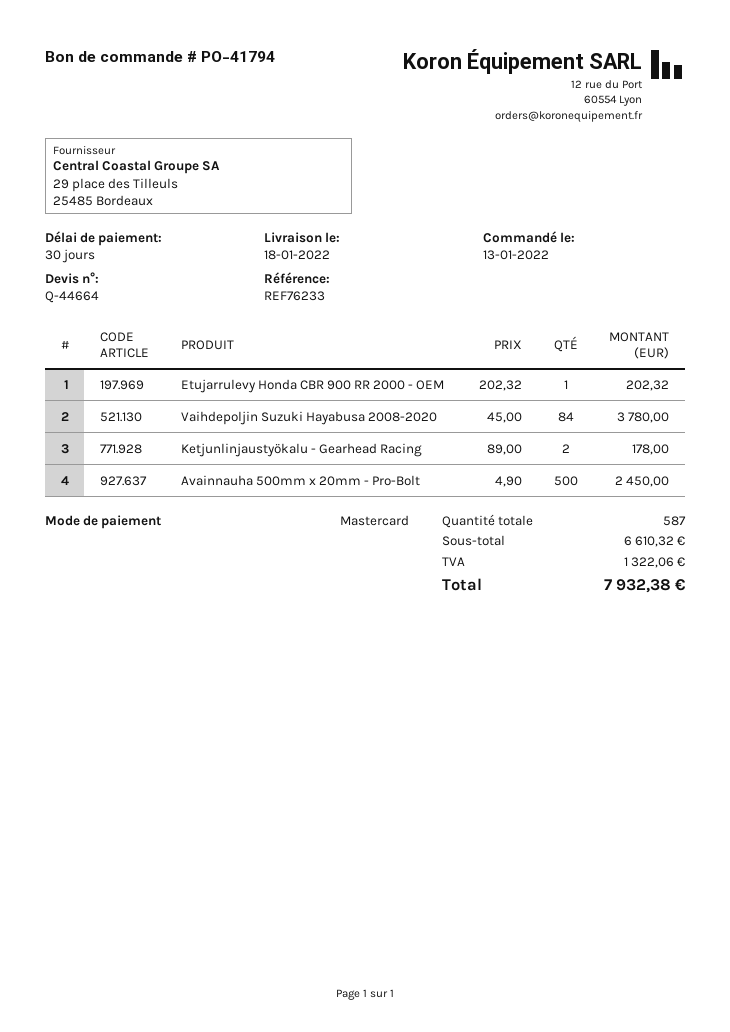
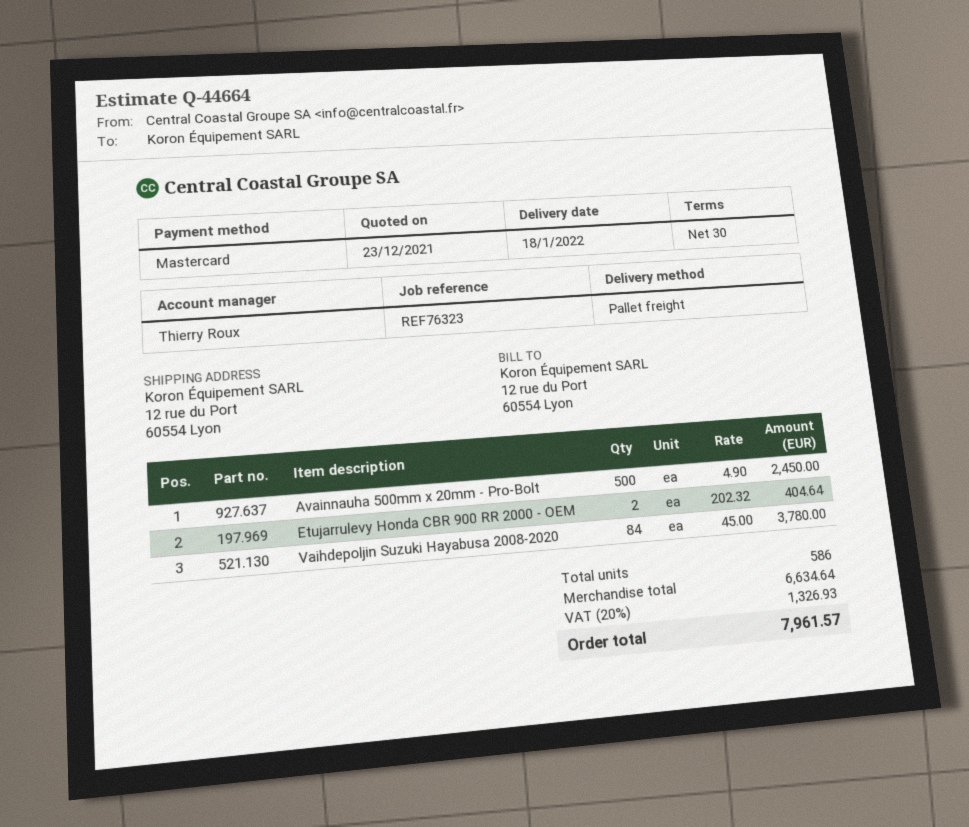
reference: REF76233 -> REF76323
Etujarrulevy Honda CBR 900 RR 2000 - OEM: 1 x 202.32 = 202.32 -> 2 x 202.32 = 404.64
Ketjunlinjaustyökalu - Gearhead Racing: 2 x 89.00 = 178.00 -> none
total quantity: 587 -> 586
subtotal: 6610.32 -> 6634.64
tax: 1322.06 -> 1326.93
total: 7932.38 -> 7961.57

